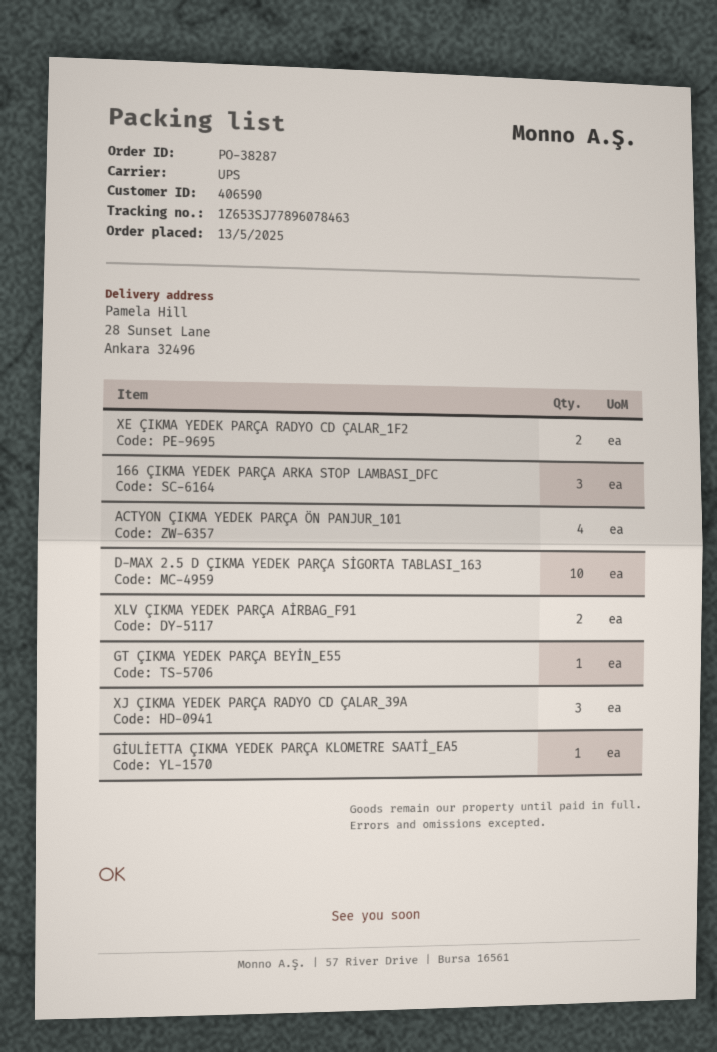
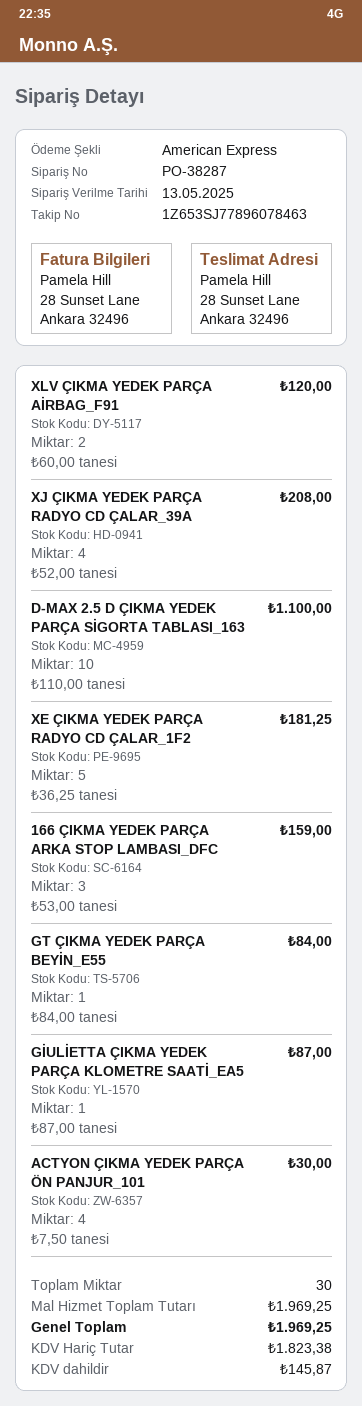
XE ÇIKMA YEDEK PARÇA RADYO CD ÇALAR_1F2: 2 -> 5
XJ ÇIKMA YEDEK PARÇA RADYO CD ÇALAR_39A: 3 -> 4

